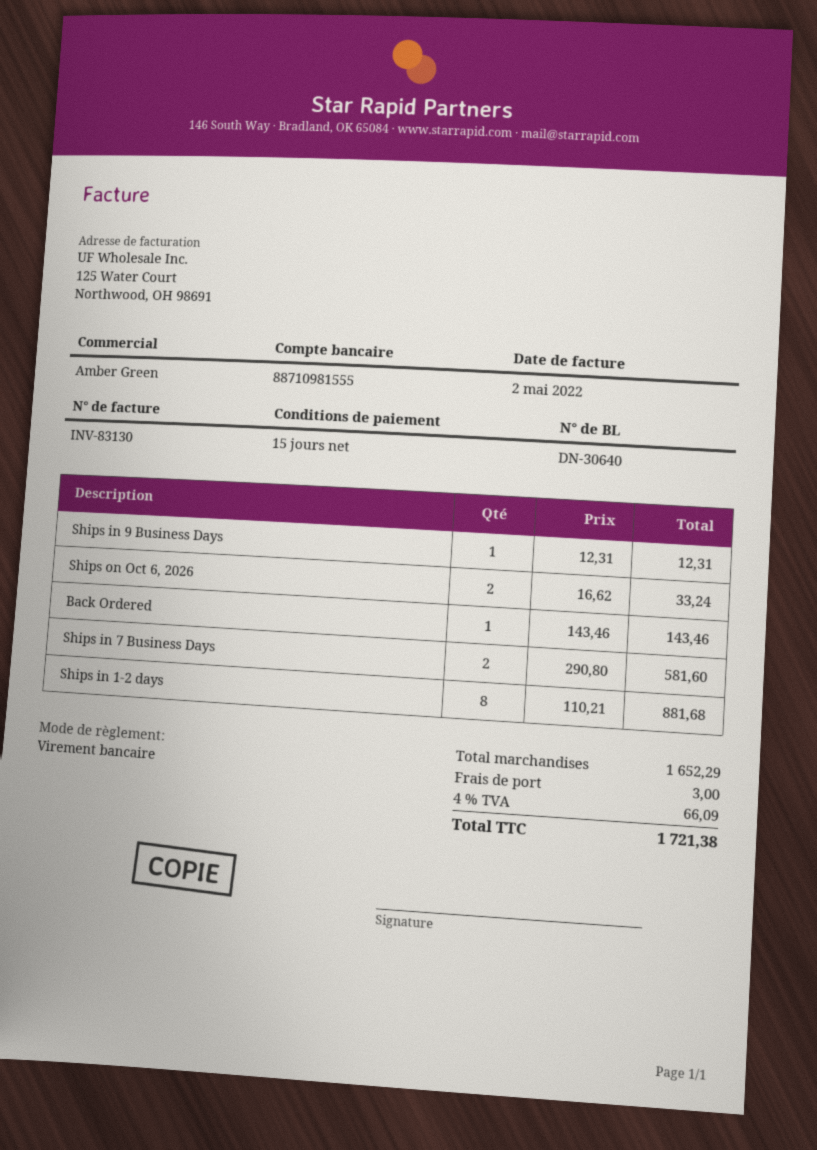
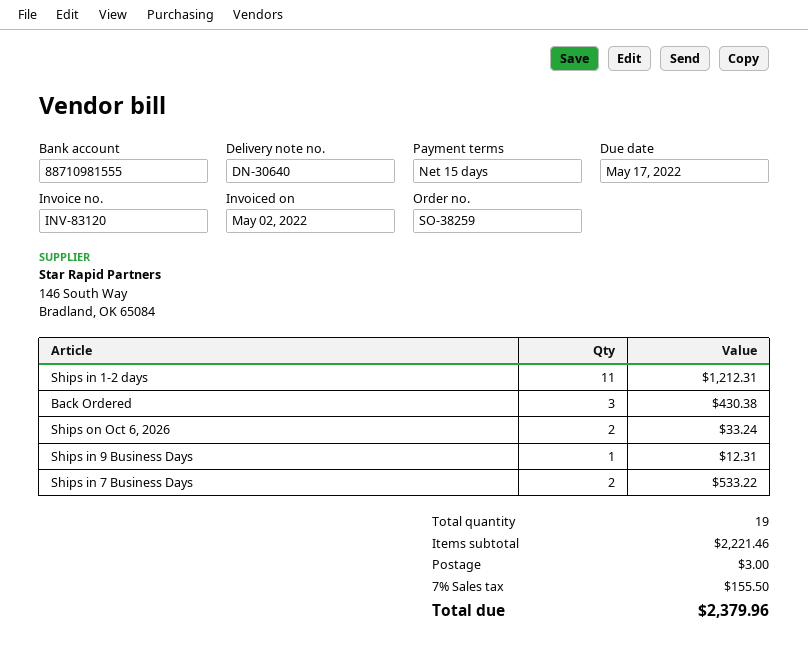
invoice number: INV-83130 -> INV-83120
Back Ordered: 1 for 143.46 -> 3 for 430.38
Ships in 7 Business Days: 2 for 581.60 -> 2 for 533.22
Ships in 1-2 days: 8 for 881.68 -> 11 for 1212.31
subtotal: 1652.29 -> 2221.46
tax: 4% = 66.09 -> 7% = 155.50
total: 1721.38 -> 2379.96

